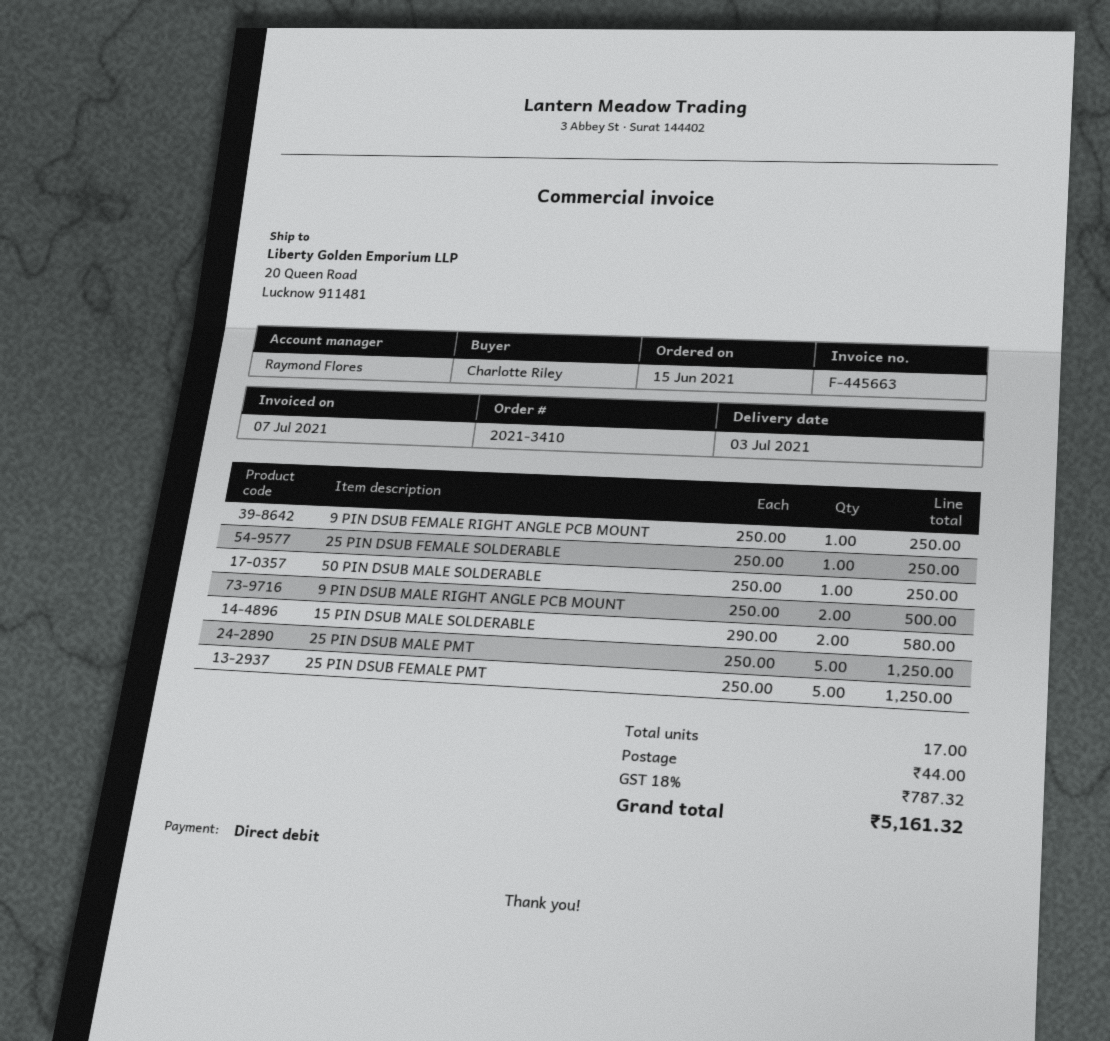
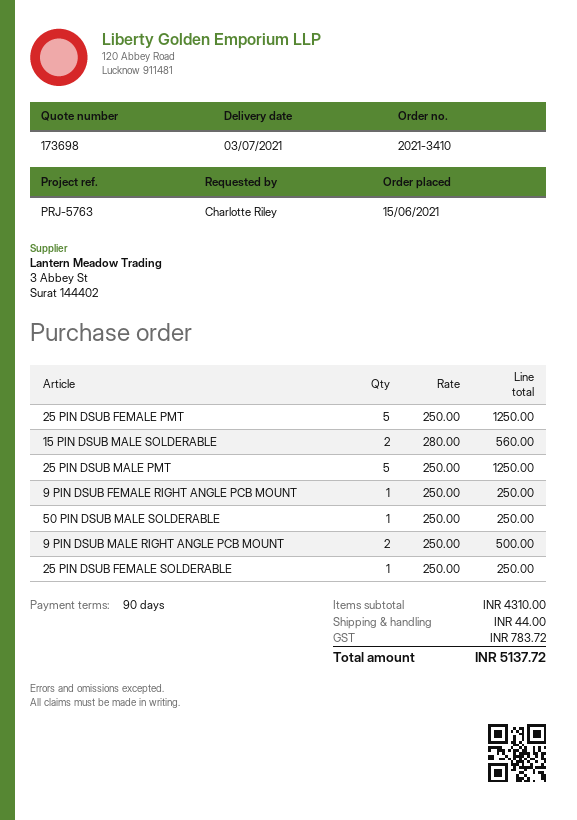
15 PIN DSUB MALE SOLDERABLE: 2 x 290.00 = 580.00 -> 2 x 280.00 = 560.00
tax: 787.32 -> 783.72
total: 5161.32 -> 5137.72

